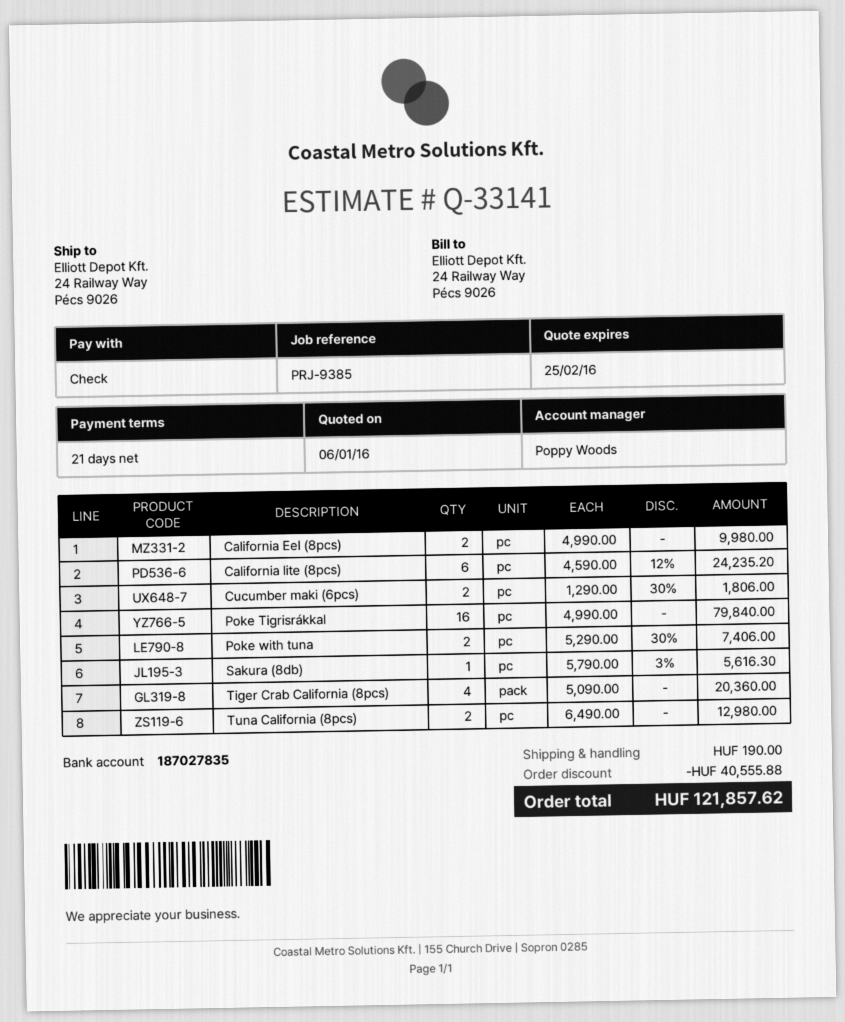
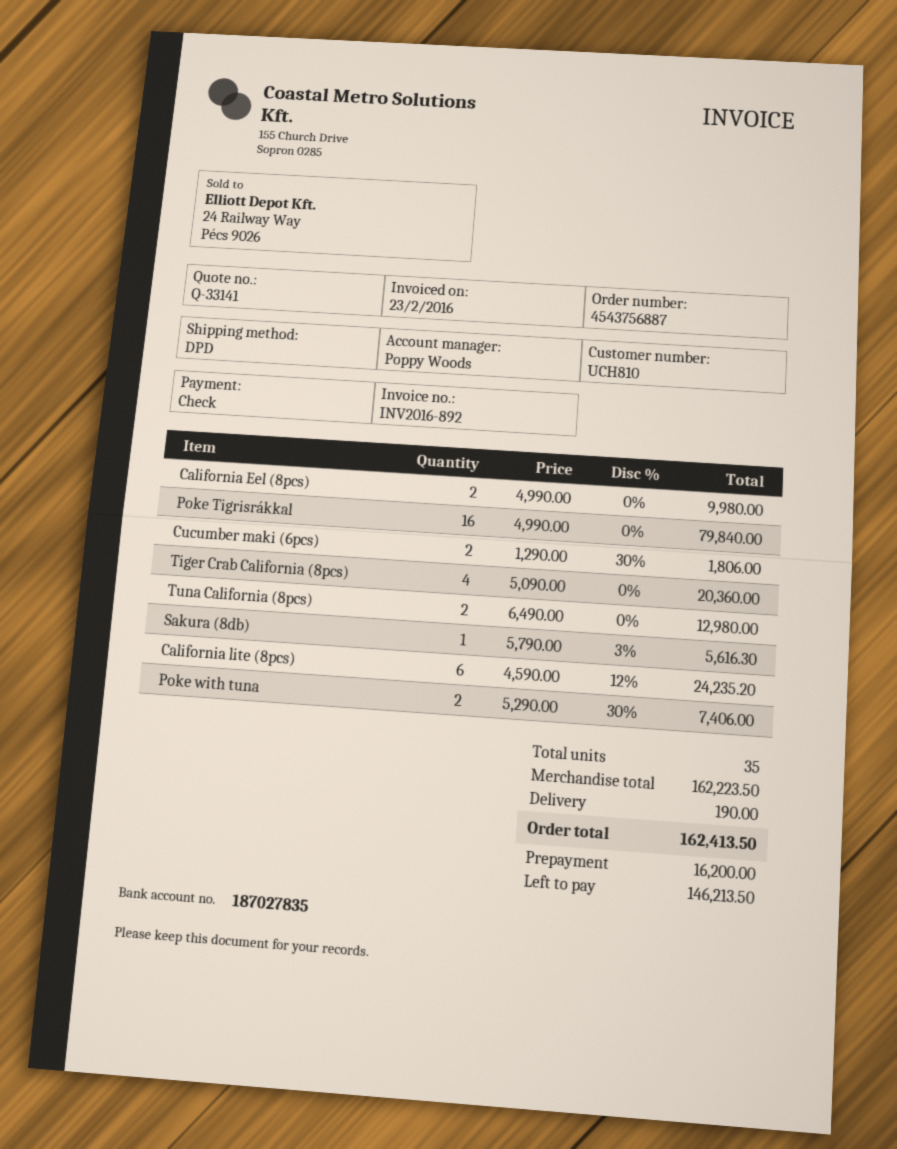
discount: 40555.88 -> none
total: 121857.62 -> 162413.50

